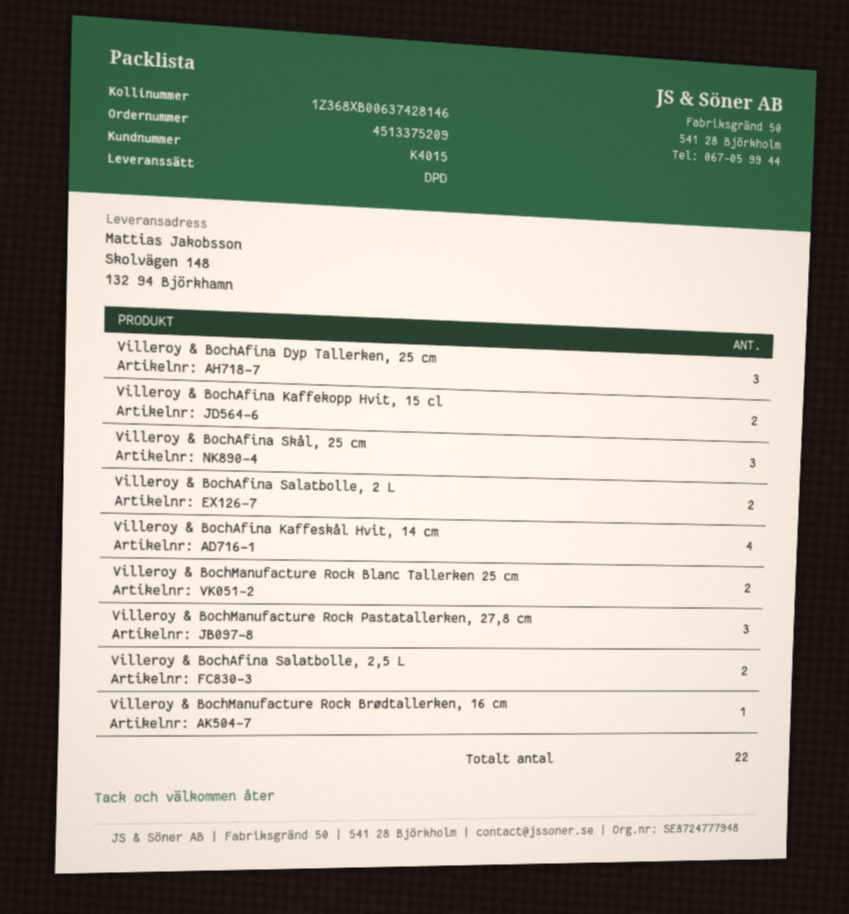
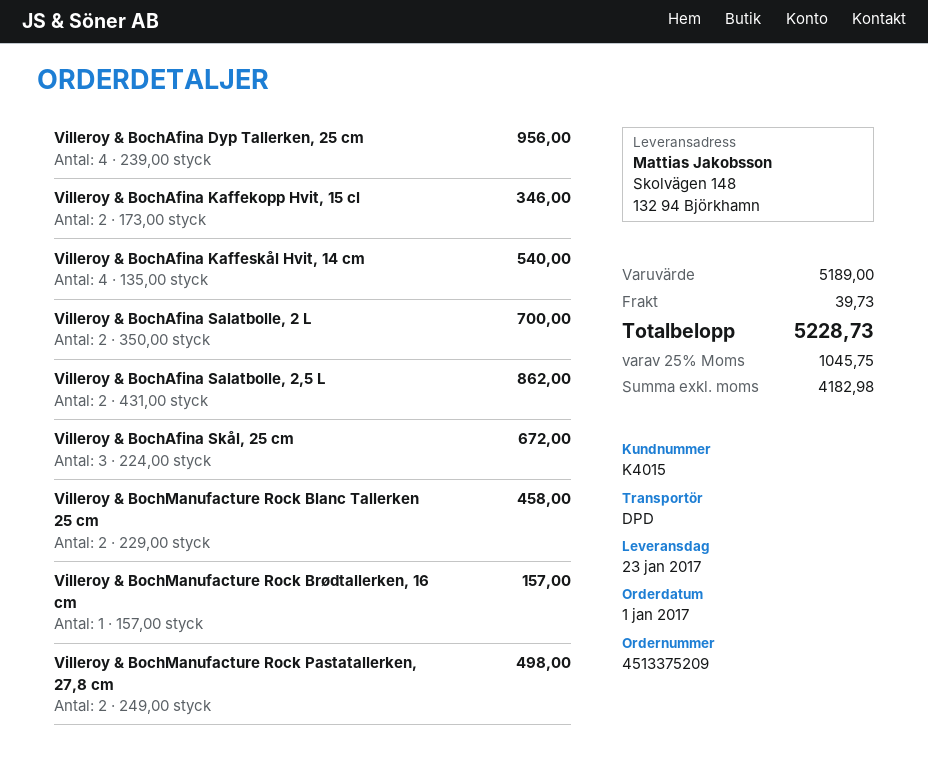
Villeroy & BochAfina Dyp Tallerken, 25 cm: 3 -> 4
Villeroy & BochManufacture Rock Pastatallerken, 27,8 cm: 3 -> 2

